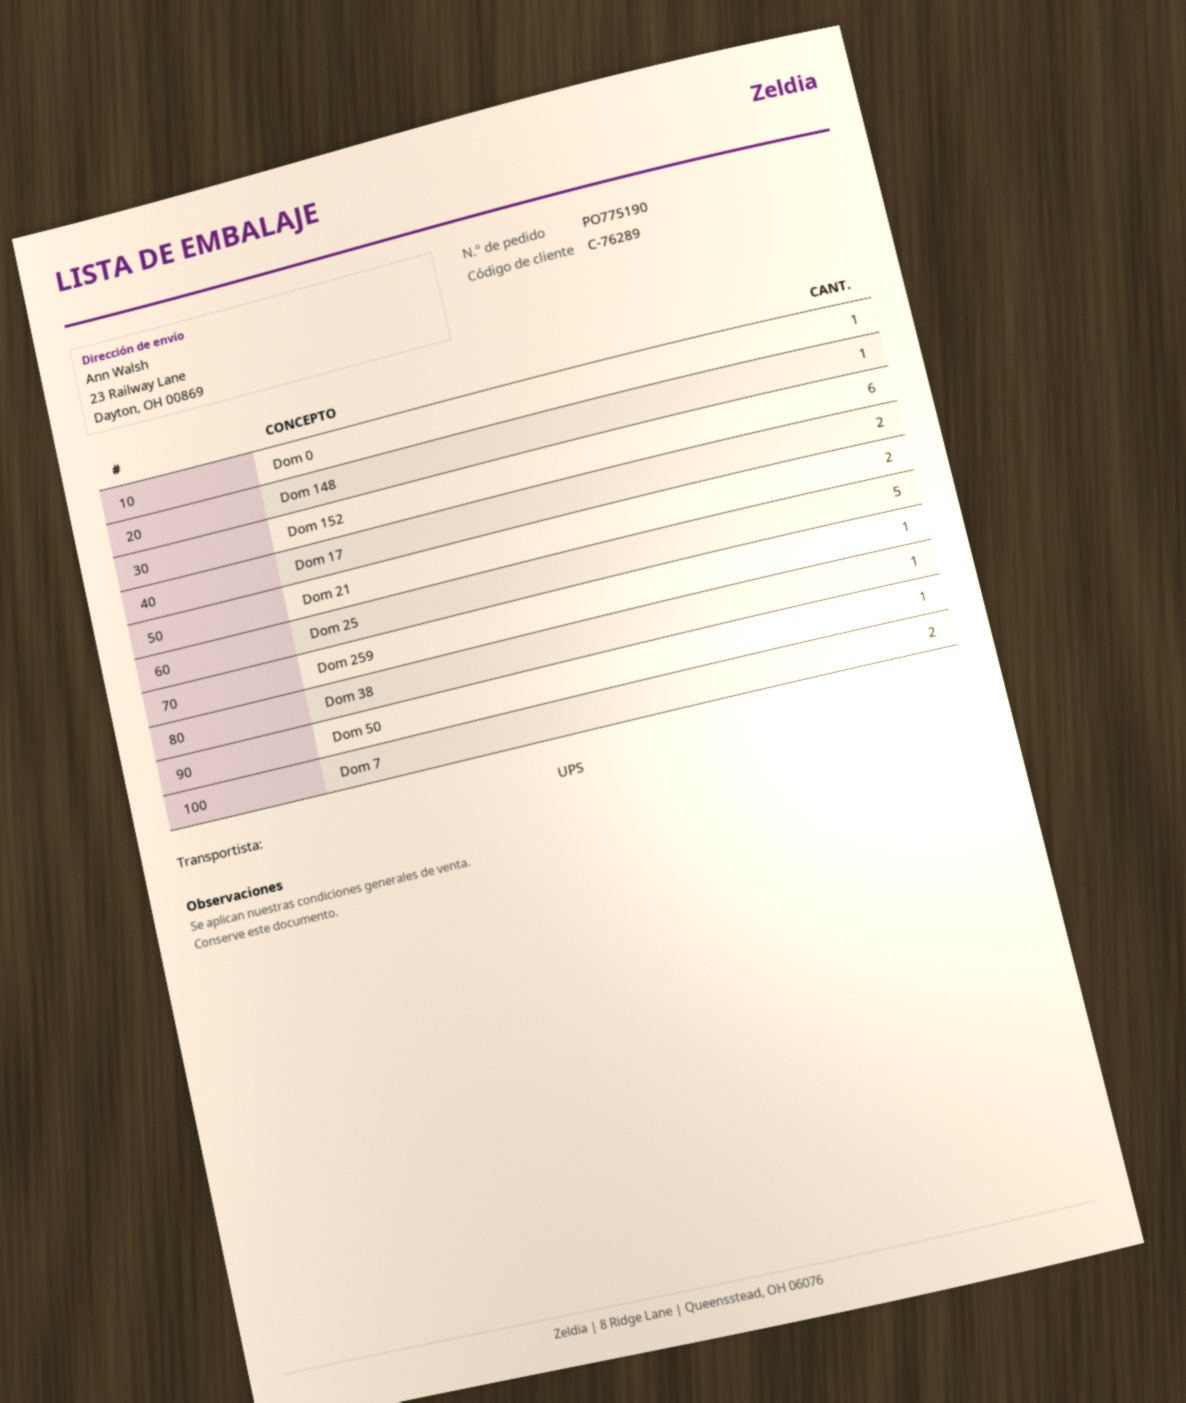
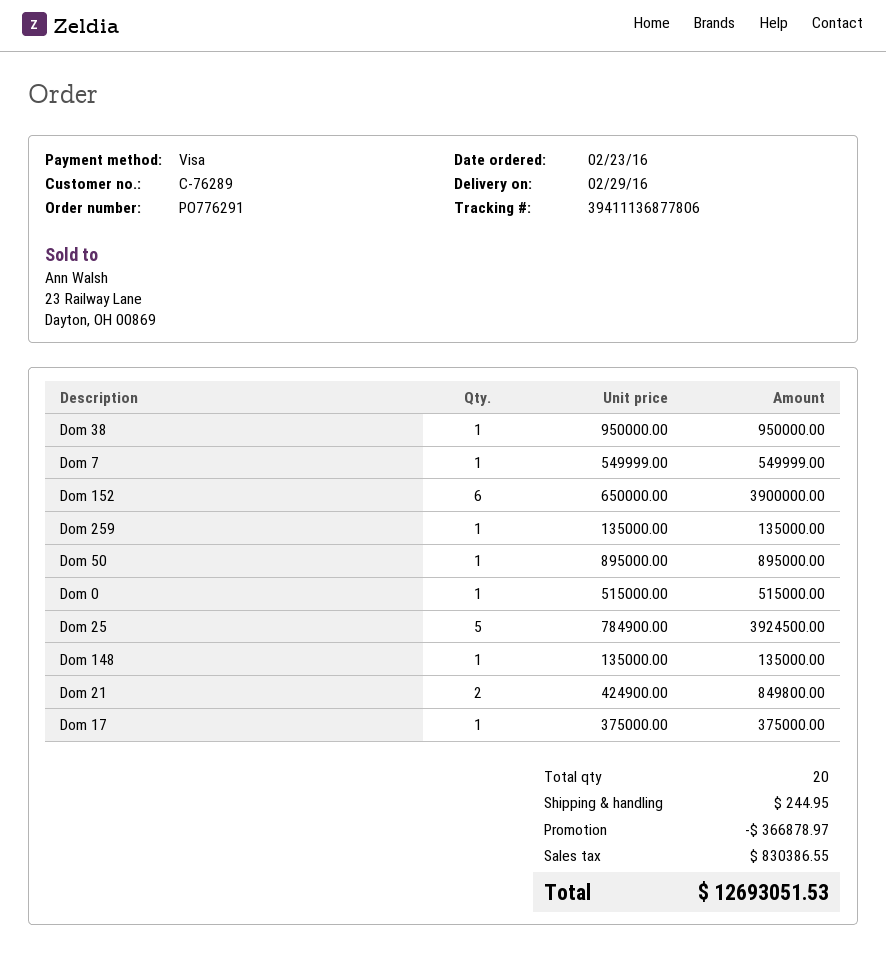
order number: PO775190 -> PO776291
Dom 17: 2 -> 1
Dom 7: 2 -> 1

